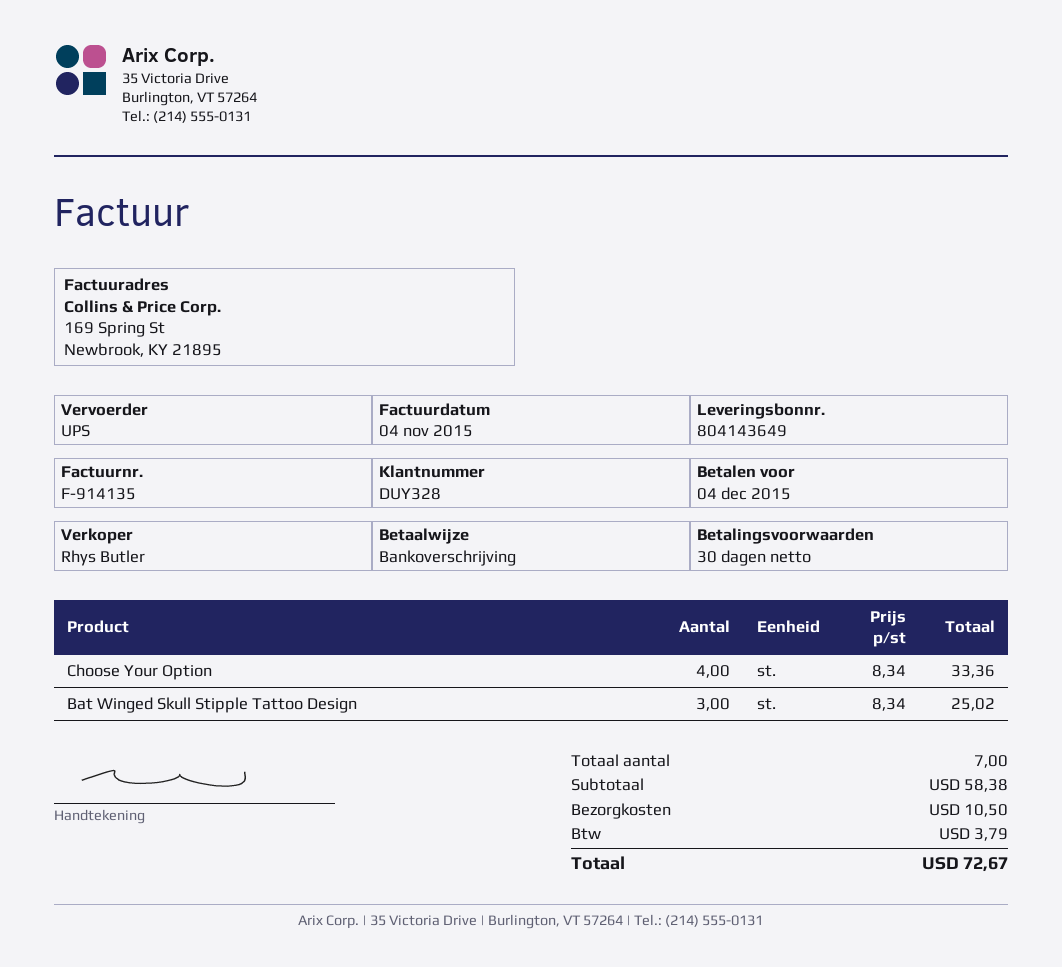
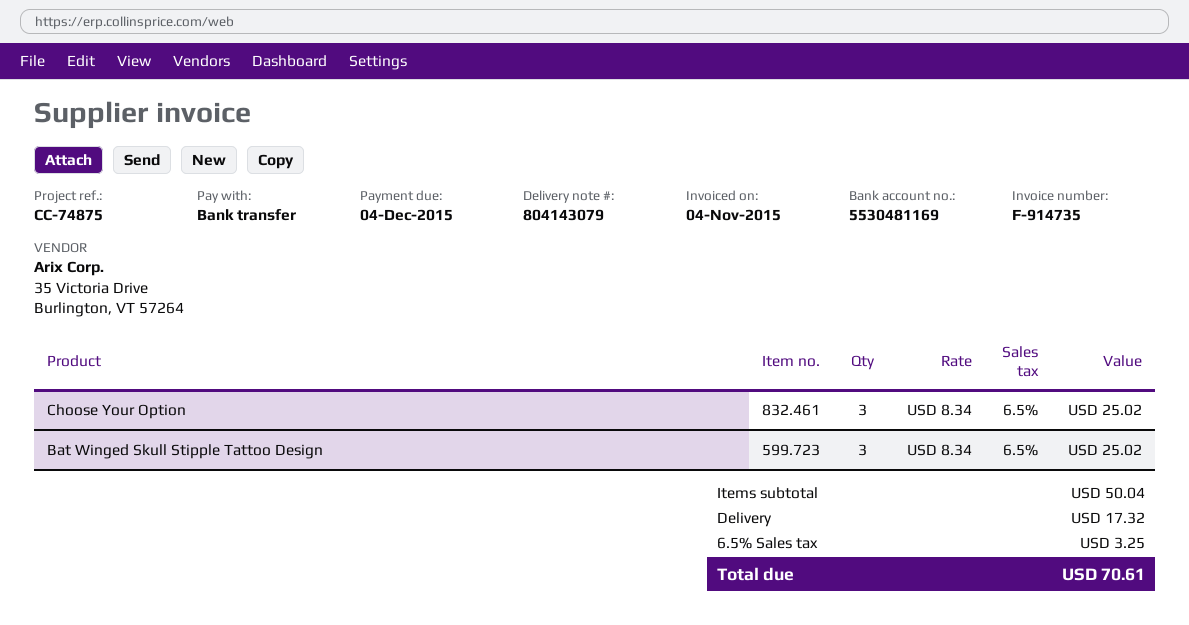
delivery note number: 804143649 -> 804143079
invoice number: F-914135 -> F-914735
Choose Your Option: 4 x 8.34 = 33.36 -> 3 x 8.34 = 25.02
subtotal: 58.38 -> 50.04
shipping: 10.50 -> 17.32
tax: 3.79 -> 3.25
total: 72.67 -> 70.61

